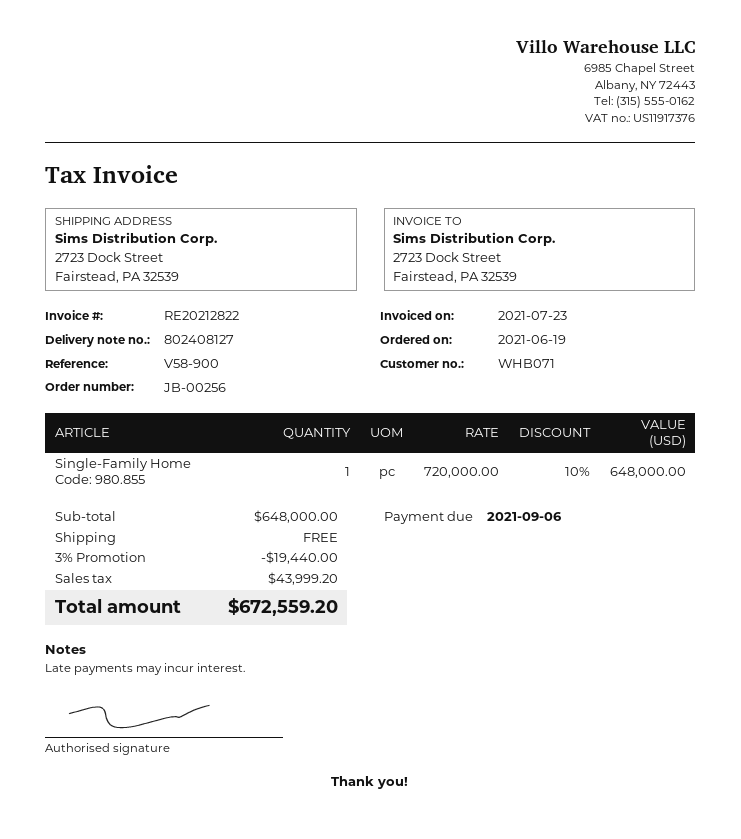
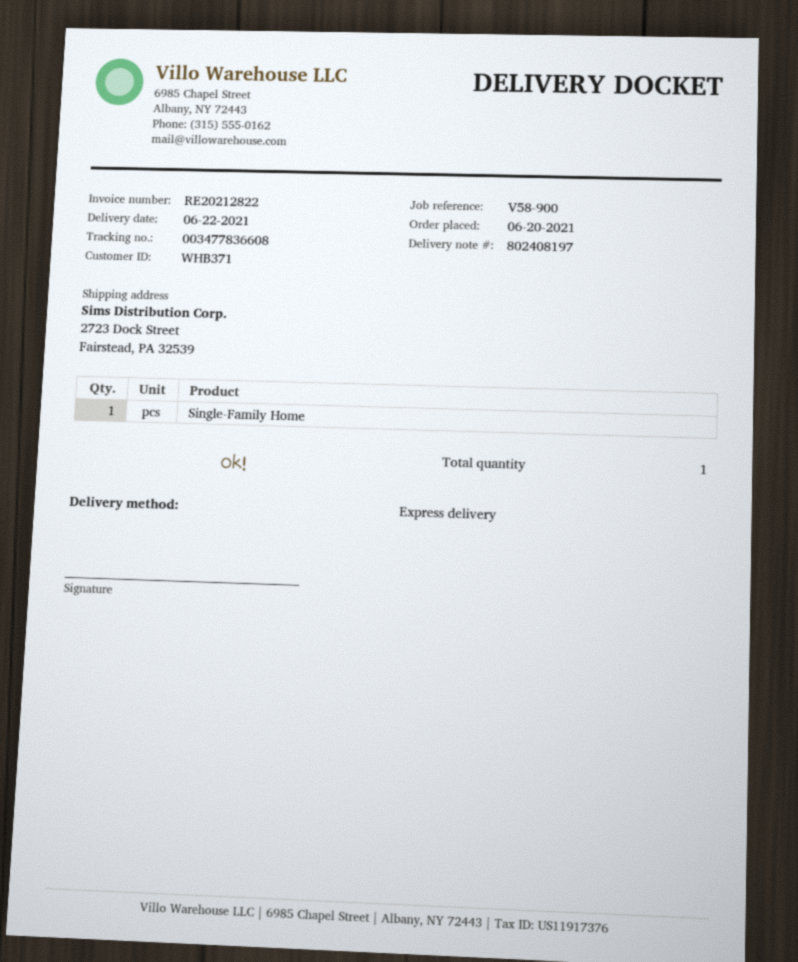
order date: 2021-06-19 -> 2021-06-20
delivery note number: 802408127 -> 802408197
customer number: WHB071 -> WHB371

